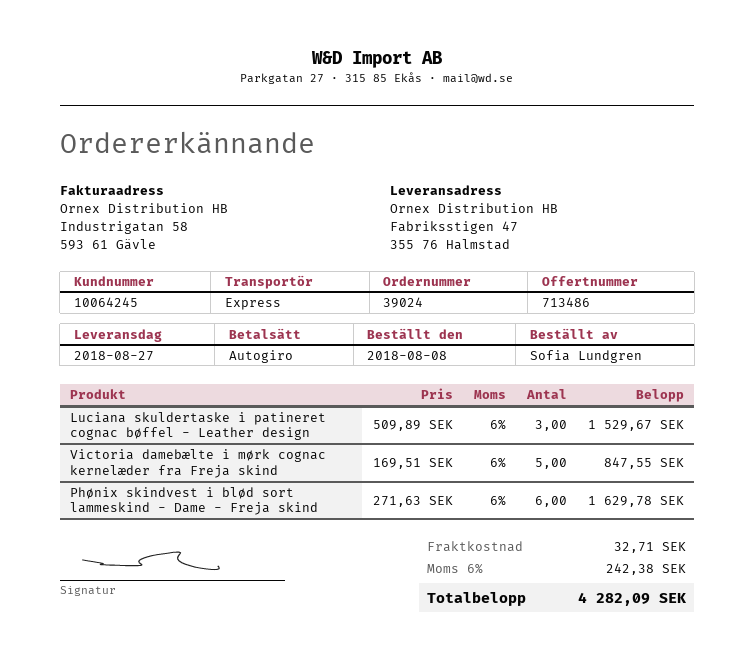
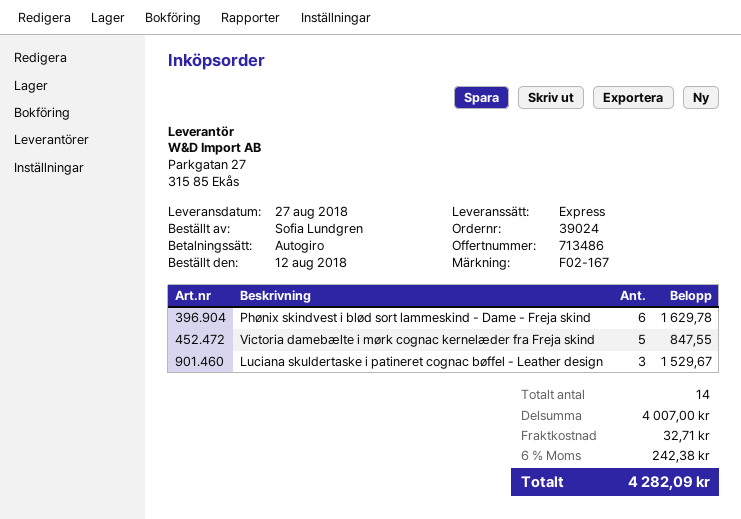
order date: 2018-08-08 -> 2018-08-12

